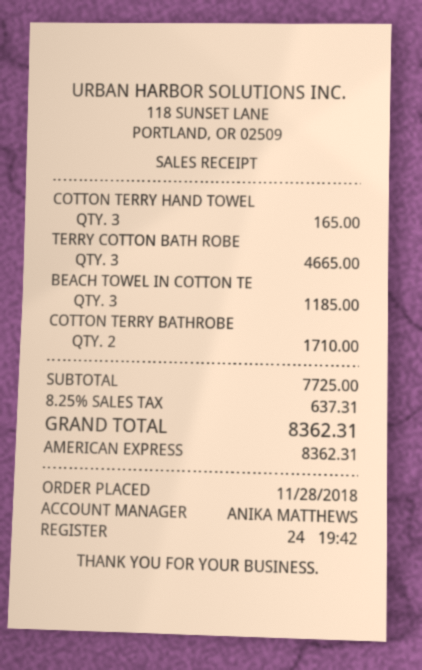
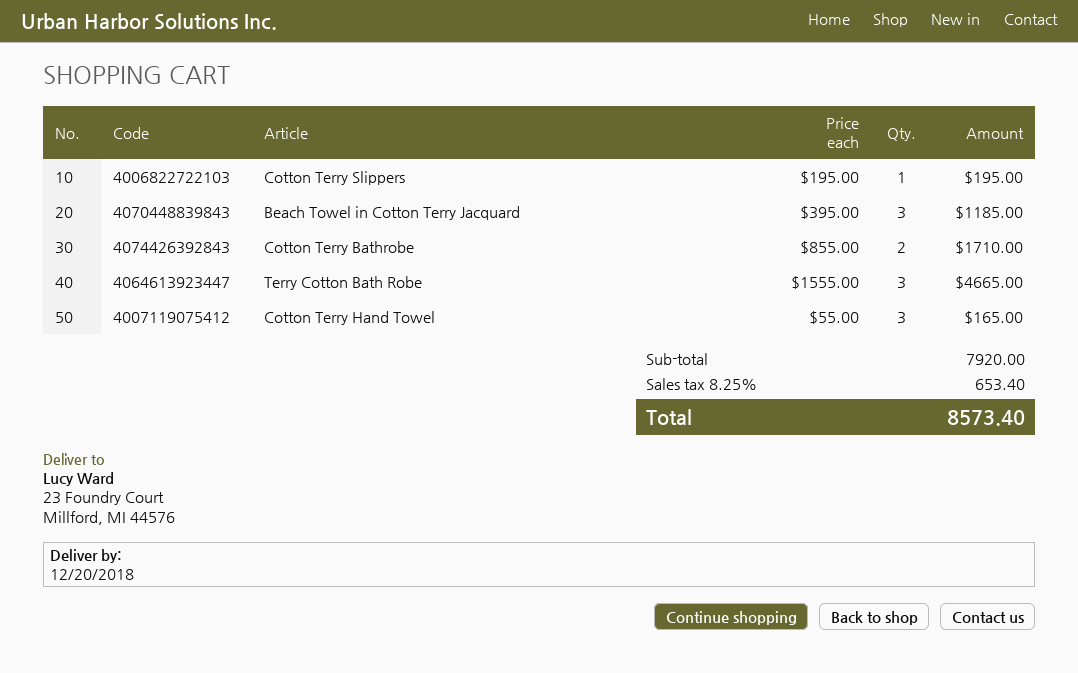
Cotton Terry Slippers: none -> 1 for 195.00
subtotal: 7725.00 -> 7920.00
tax: 8.25% = 637.31 -> 8.25% = 653.40
total: 8362.31 -> 8573.40

